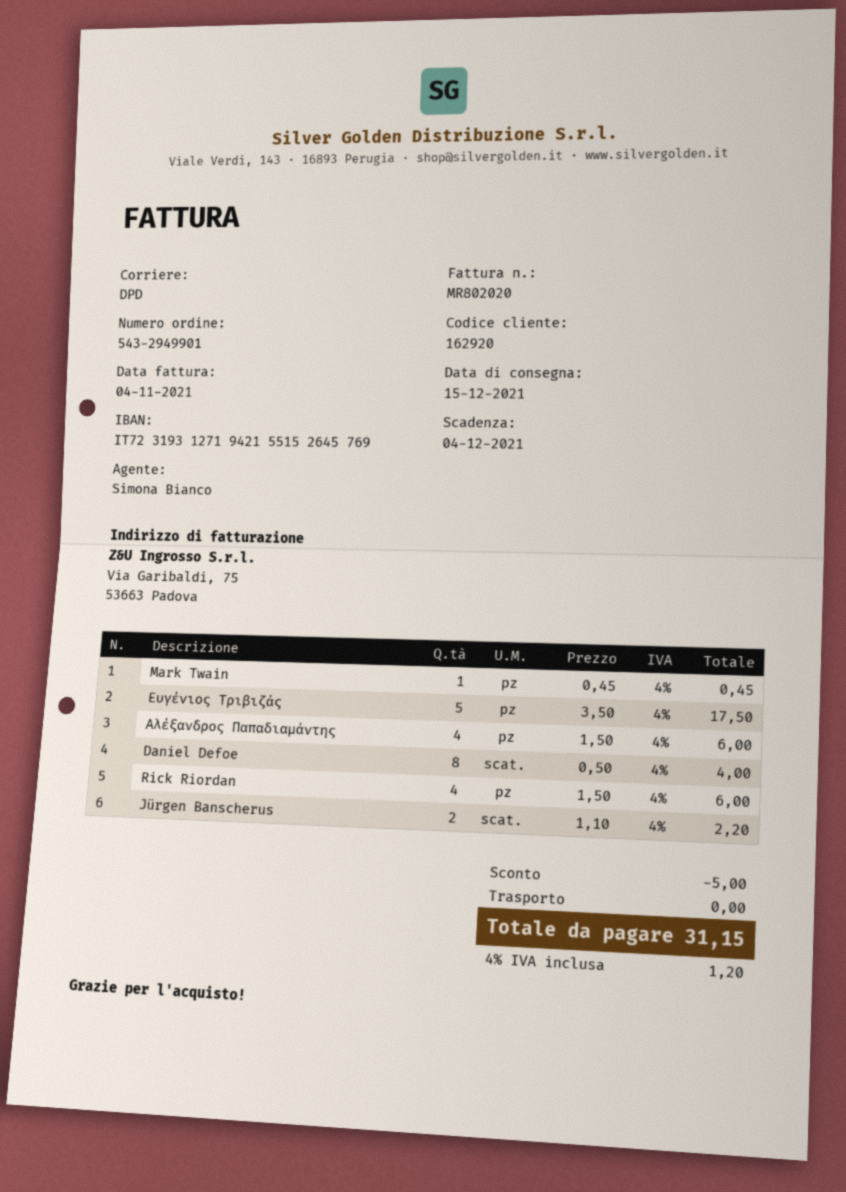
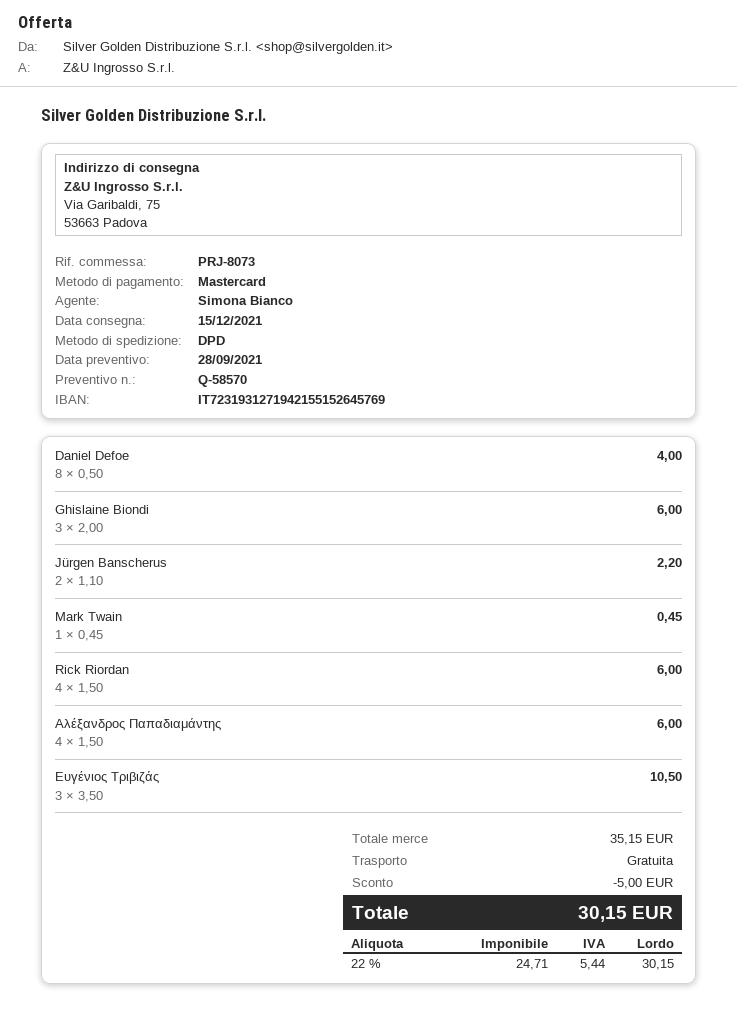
Ευγένιος Τριβιζάς: 5 x 3.50 = 17.50 -> 3 x 3.50 = 10.50
Ghislaine Biondi: none -> 3 x 2.00 = 6.00
tax: 4% = 1.20 -> 22% = 5.44
total: 31.15 -> 30.15

